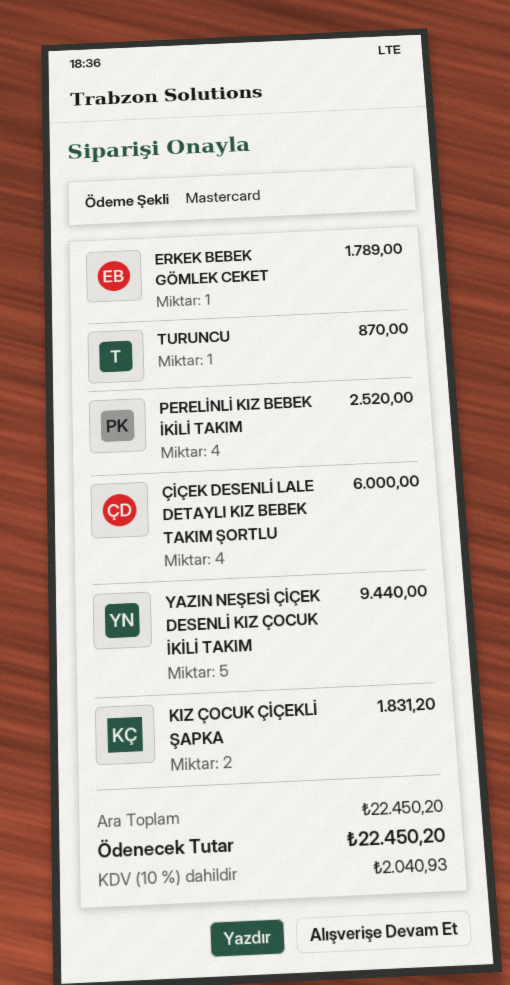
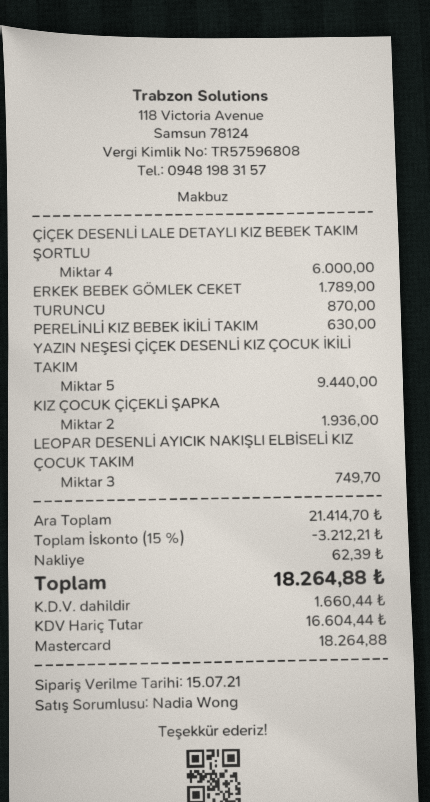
PERELİNLİ KIZ BEBEK İKİLİ TAKIM: 4 for 2520.00 -> 1 for 630.00
KIZ ÇOCUK ÇİÇEKLİ ŞAPKA: 2 for 1831.20 -> 2 for 1936.00
LEOPAR DESENLİ AYICIK NAKIŞLI ELBİSELİ KIZ ÇOCUK TAKIM: none -> 3 for 749.70
subtotal: 22450.20 -> 21414.70
discount: none -> 15% = 3212.21
shipping: none -> 62.39
tax: 2040.93 -> 1660.44
total: 22450.20 -> 18264.88

